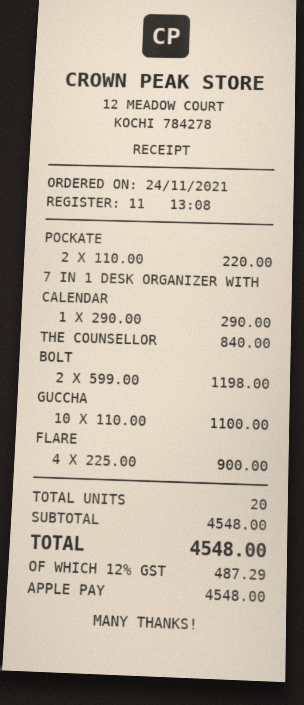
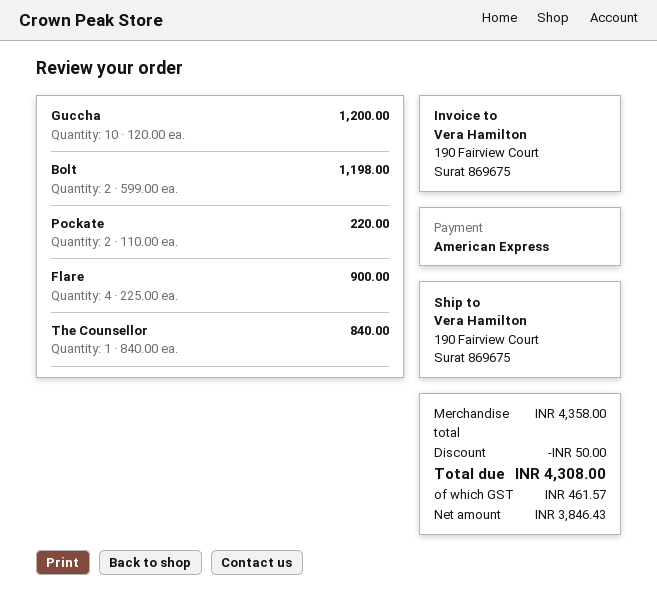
payment method: Apple Pay -> American Express
7 IN 1 DESK ORGANIZER WITH CALENDAR: 1 x 290.00 = 290.00 -> none
GUCCHA: 10 x 110.00 = 1100.00 -> 10 x 120.00 = 1200.00
subtotal: 4548.00 -> 4358.00
discount: none -> 50.00
tax: 487.29 -> 461.57
total: 4548.00 -> 4308.00

